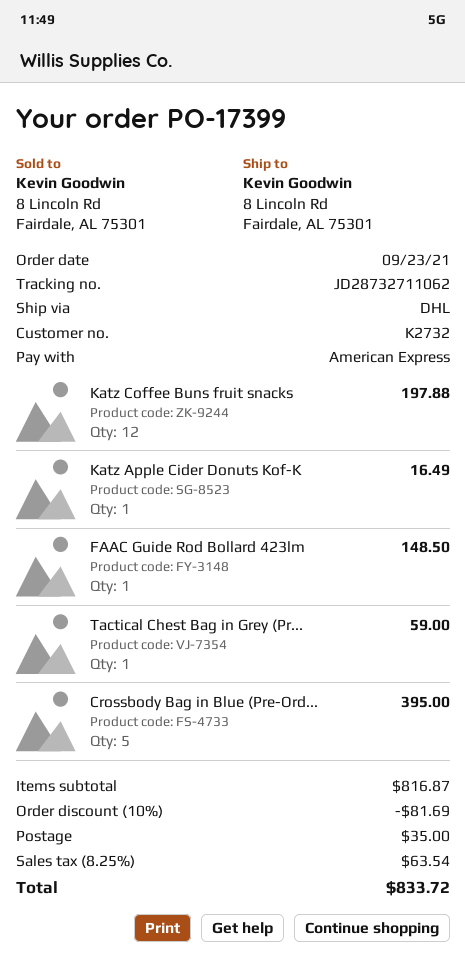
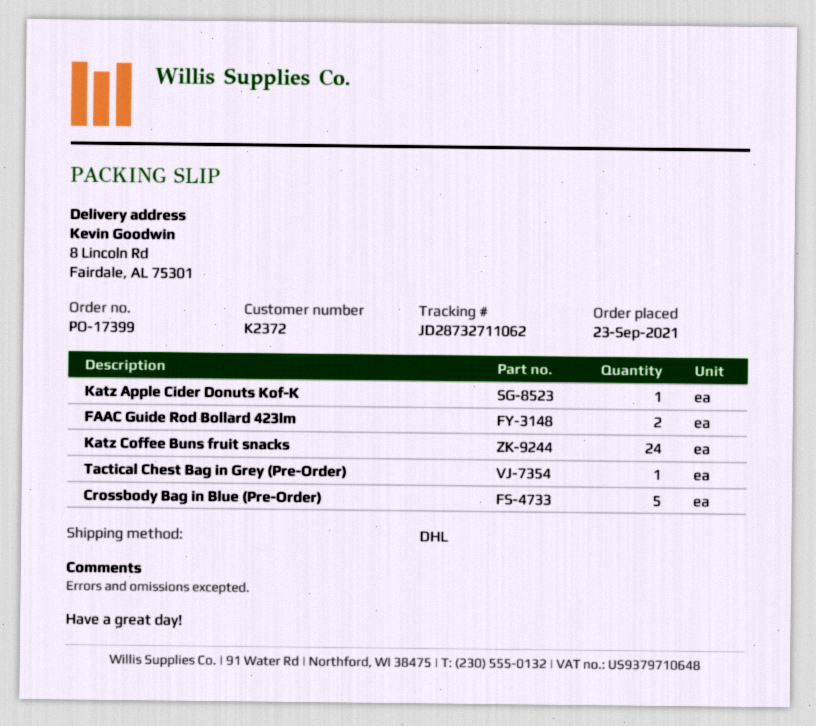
customer number: K2732 -> K2372
Katz Coffee Buns fruit snacks: 12 -> 24
FAAC Guide Rod Bollard 423lm: 1 -> 2

